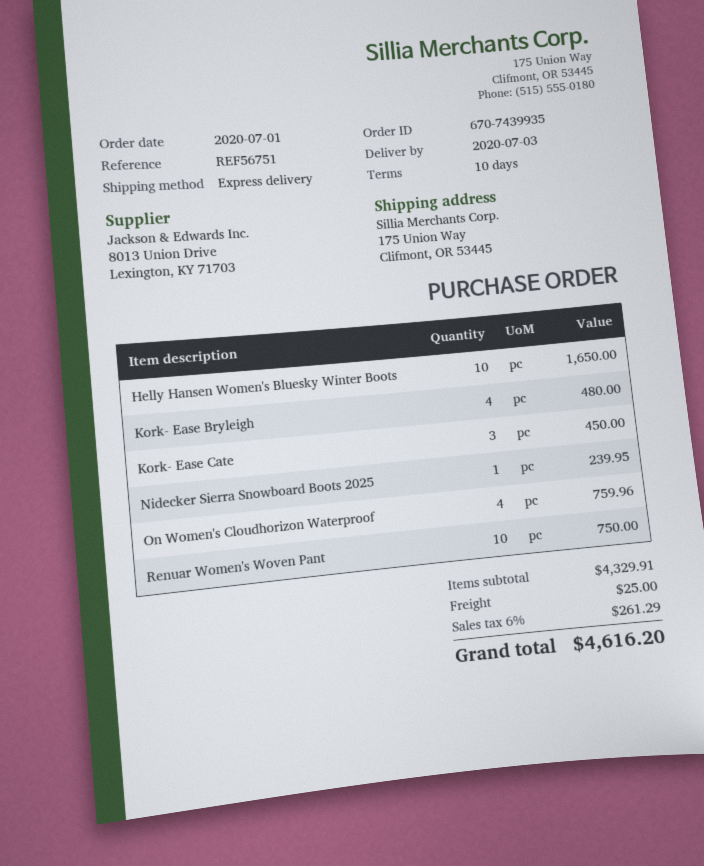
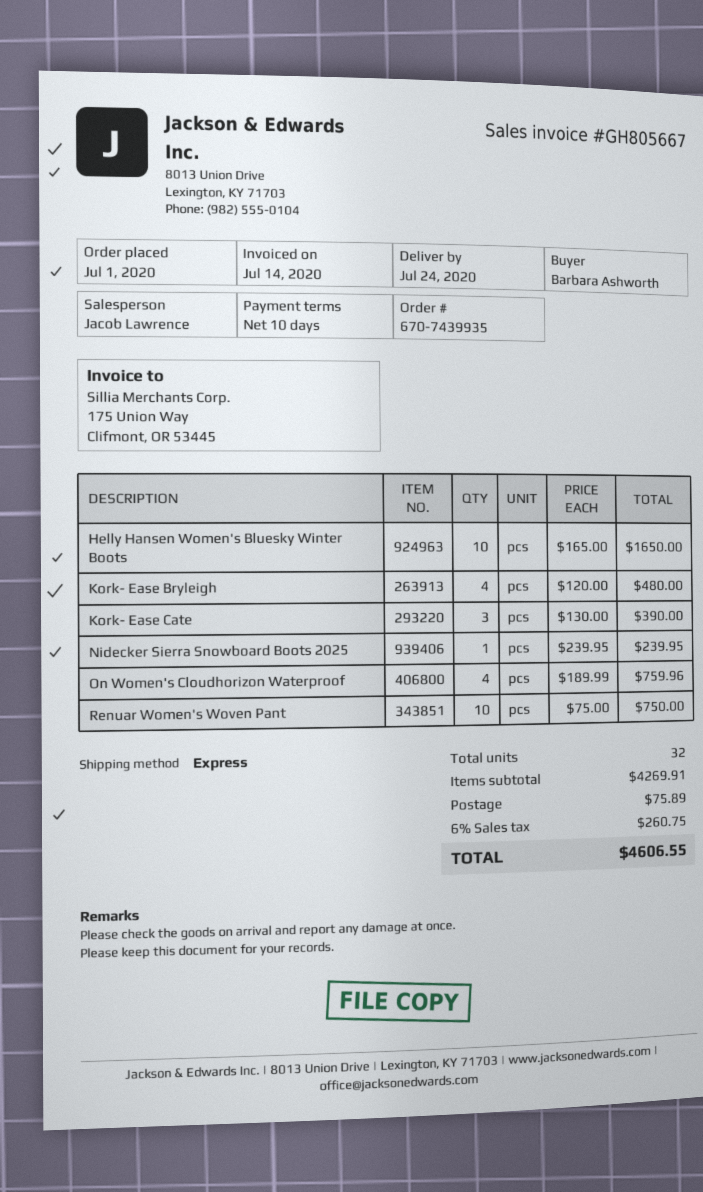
delivery date: 2020-07-03 -> 2020-07-24
Kork- Ease Cate: 3 for 450.00 -> 3 for 390.00
subtotal: 4329.91 -> 4269.91
shipping: 25.00 -> 75.89
tax: 6% = 261.29 -> 6% = 260.75
total: 4616.20 -> 4606.55

